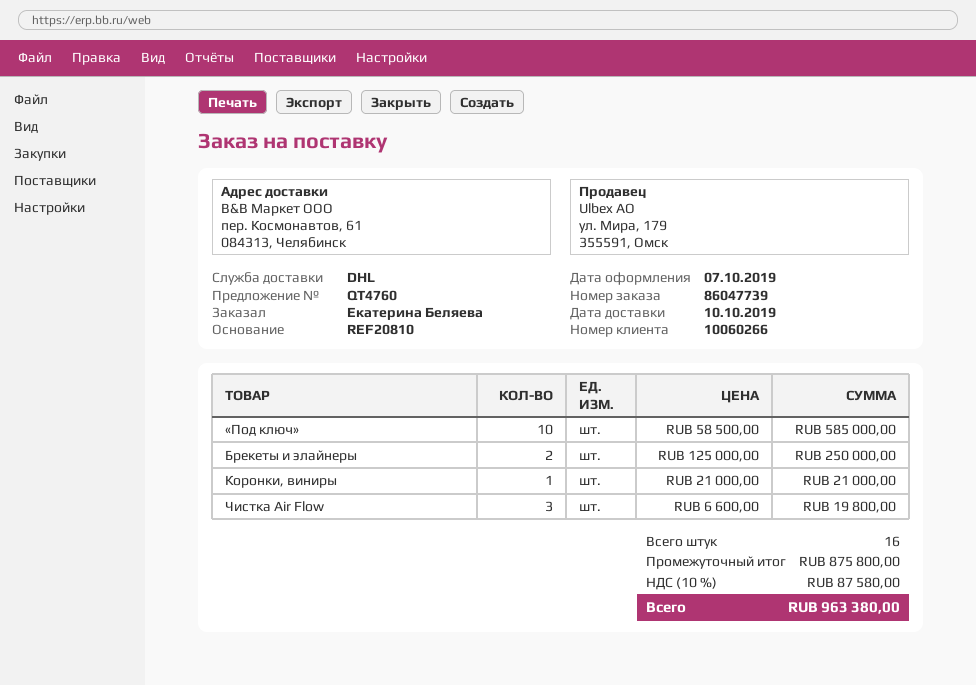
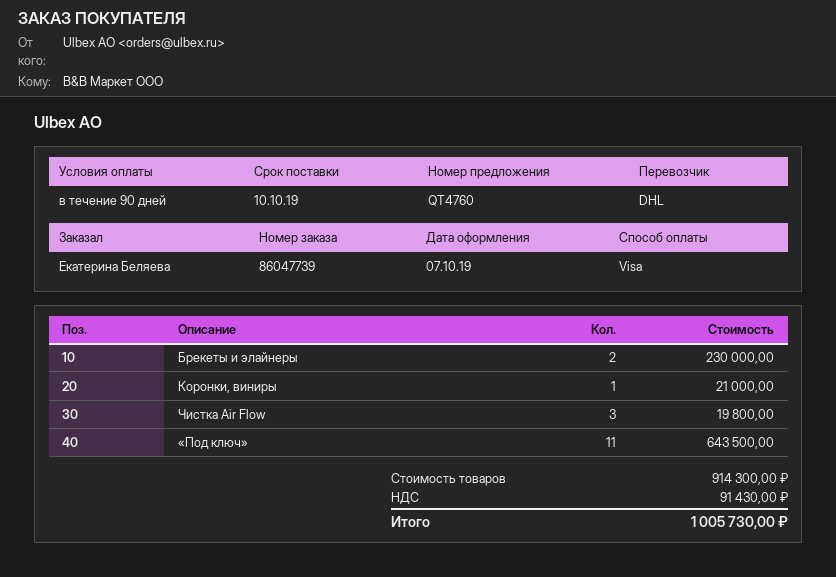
«Под ключ»: 10 for 585000.00 -> 11 for 643500.00
Брекеты и элайнеры: 2 for 250000.00 -> 2 for 230000.00
subtotal: 875800.00 -> 914300.00
tax: 87580.00 -> 91430.00
total: 963380.00 -> 1005730.00

